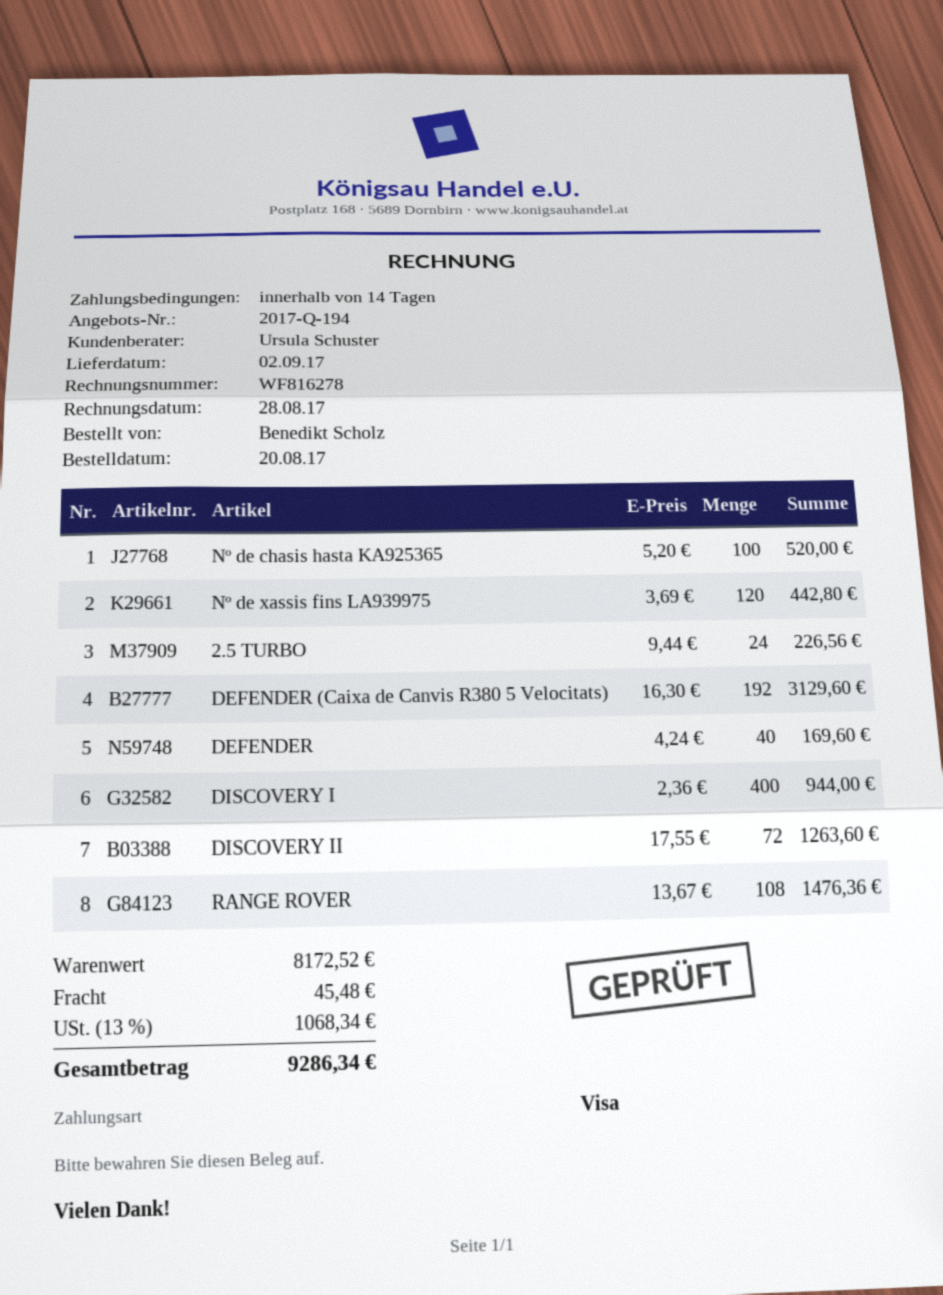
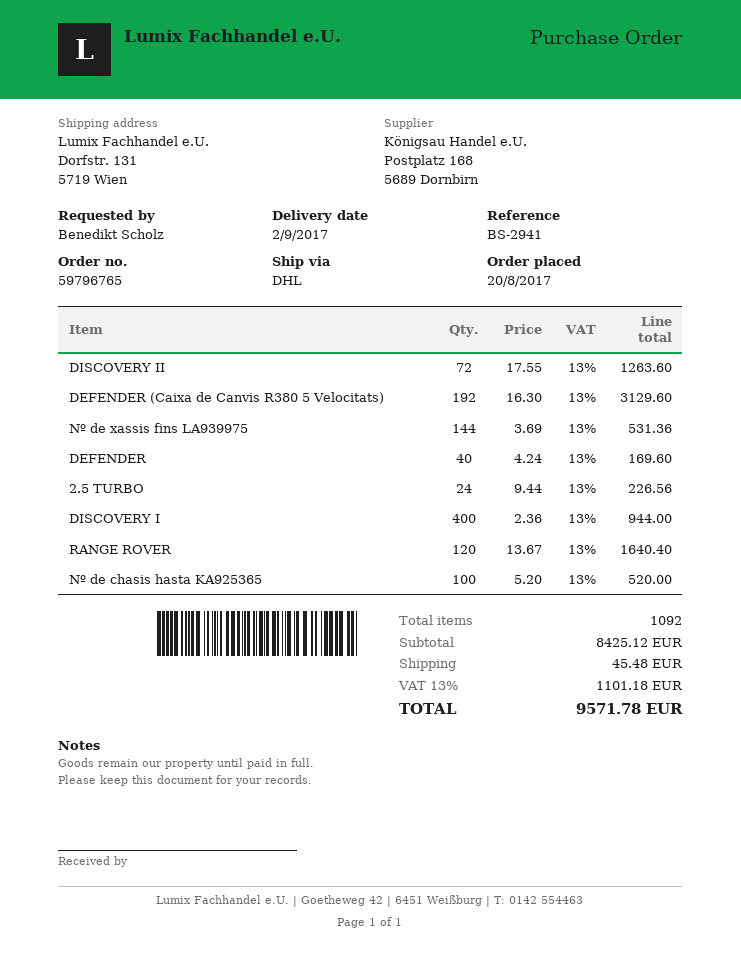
Nº de xassis fins LA939975: 120 x 3.69 = 442.80 -> 144 x 3.69 = 531.36
RANGE ROVER: 108 x 13.67 = 1476.36 -> 120 x 13.67 = 1640.40
subtotal: 8172.52 -> 8425.12
tax: 13% = 1068.34 -> 13% = 1101.18
total: 9286.34 -> 9571.78

